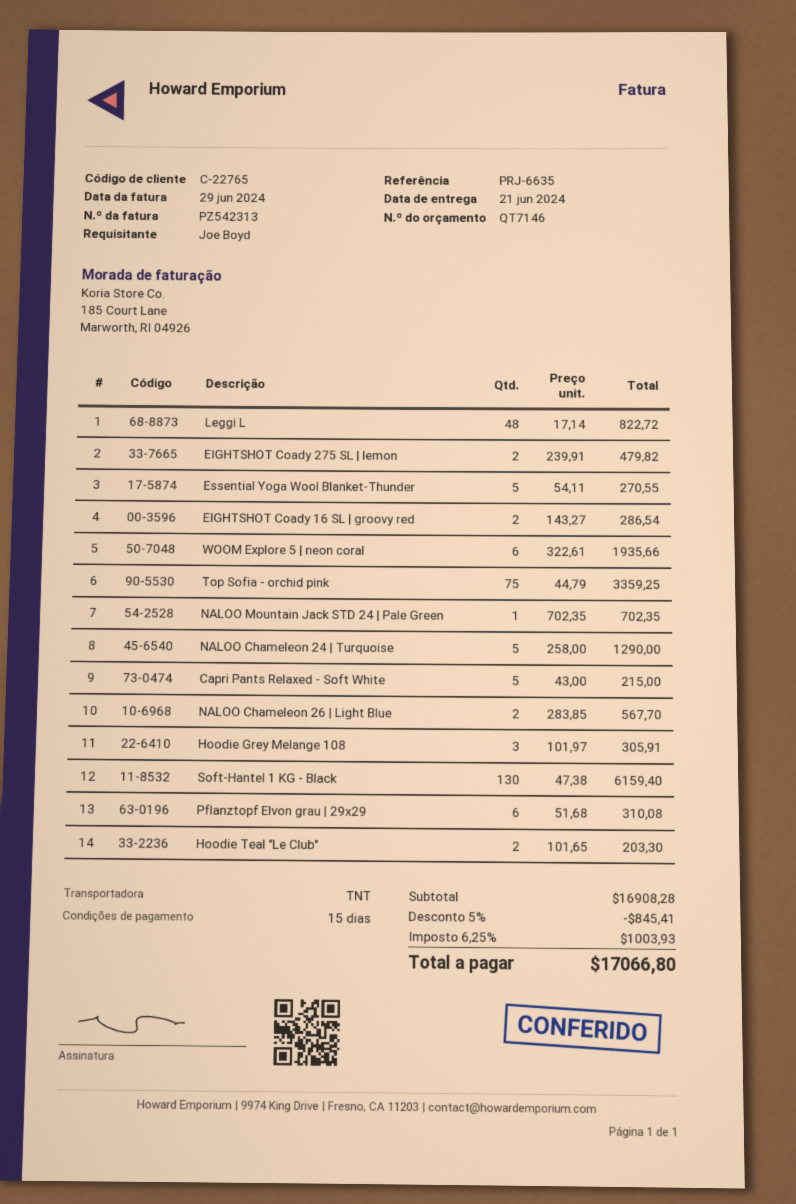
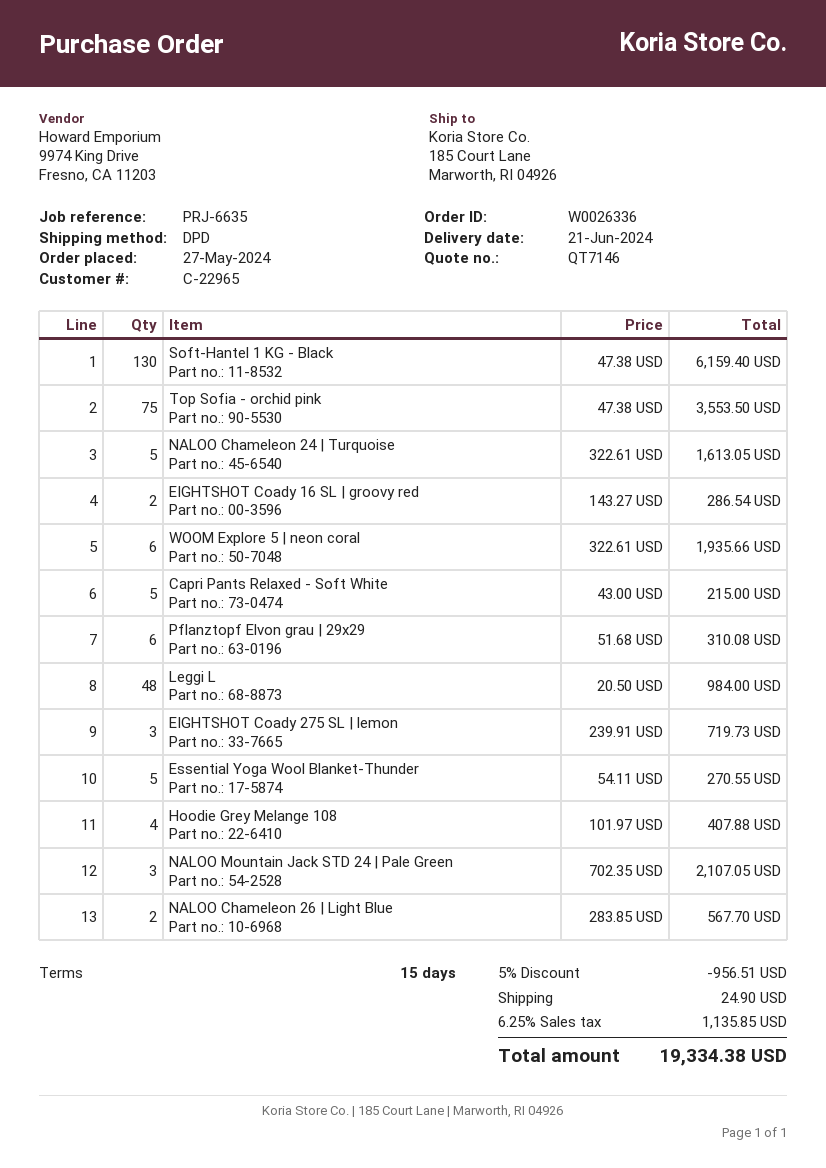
customer number: C-22765 -> C-22965
shipping method: TNT -> DPD
Leggi L: 48 x 17.14 = 822.72 -> 48 x 20.50 = 984.00
EIGHTSHOT Coady 275 SL | lemon: 2 x 239.91 = 479.82 -> 3 x 239.91 = 719.73
Top Sofia - orchid pink: 75 x 44.79 = 3359.25 -> 75 x 47.38 = 3553.50
NALOO Mountain Jack STD 24 | Pale Green: 1 x 702.35 = 702.35 -> 3 x 702.35 = 2107.05
NALOO Chameleon 24 | Turquoise: 5 x 258.00 = 1290.00 -> 5 x 322.61 = 1613.05
Hoodie Grey Melange 108: 3 x 101.97 = 305.91 -> 4 x 101.97 = 407.88
Hoodie Teal "Le Club": 2 x 101.65 = 203.30 -> none
discount: 5% = 845.41 -> 5% = 956.51
shipping: none -> 24.90
tax: 6.25% = 1003.93 -> 6.25% = 1135.85
total: 17066.80 -> 19334.38

